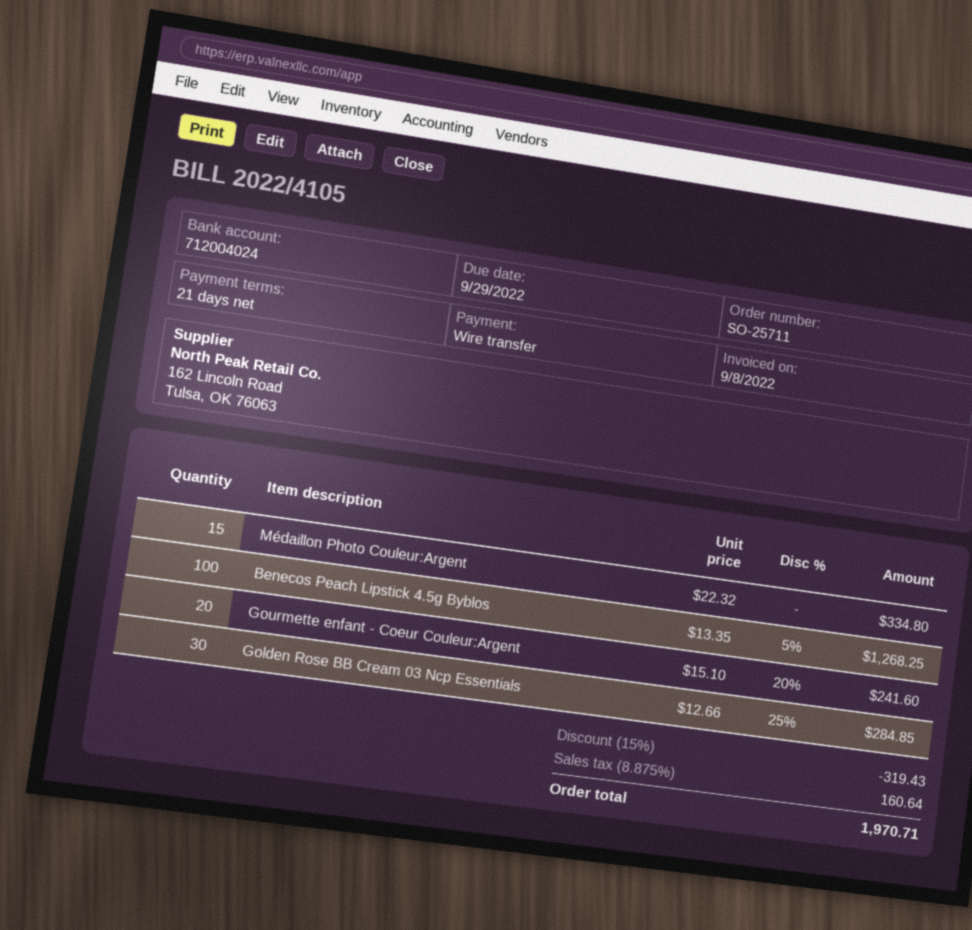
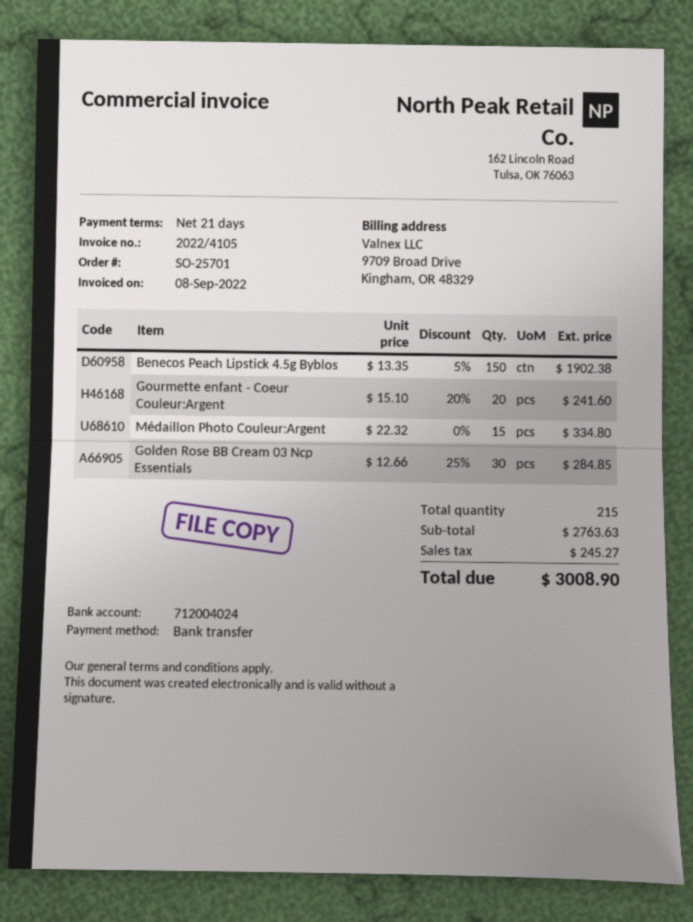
order number: SO-25711 -> SO-25701
Benecos Peach Lipstick 4.5g Byblos: 100 x 13.35 - 5% = 1268.25 -> 150 x 13.35 - 5% = 1902.38
discount: 15% = 319.43 -> none
tax: 160.64 -> 245.27
total: 1970.71 -> 3008.90

